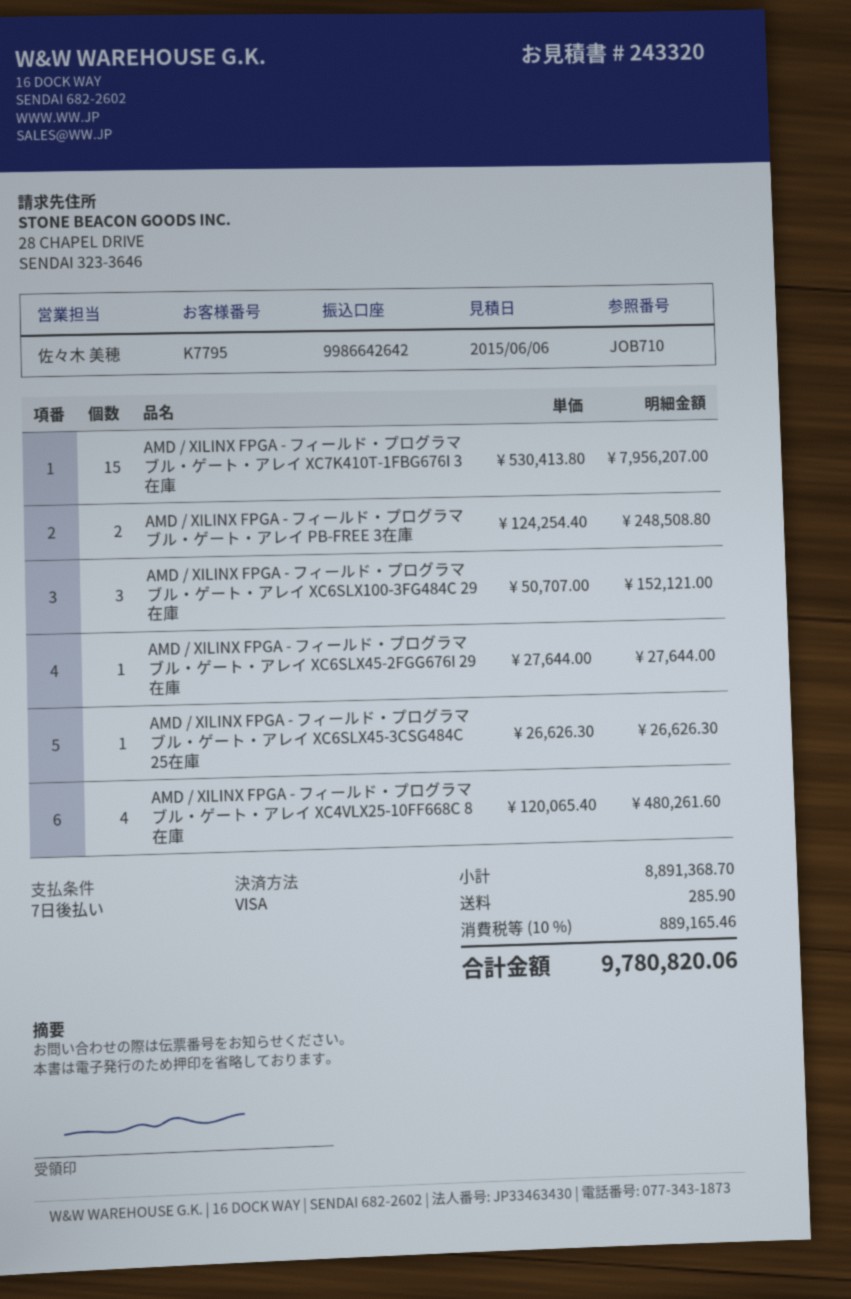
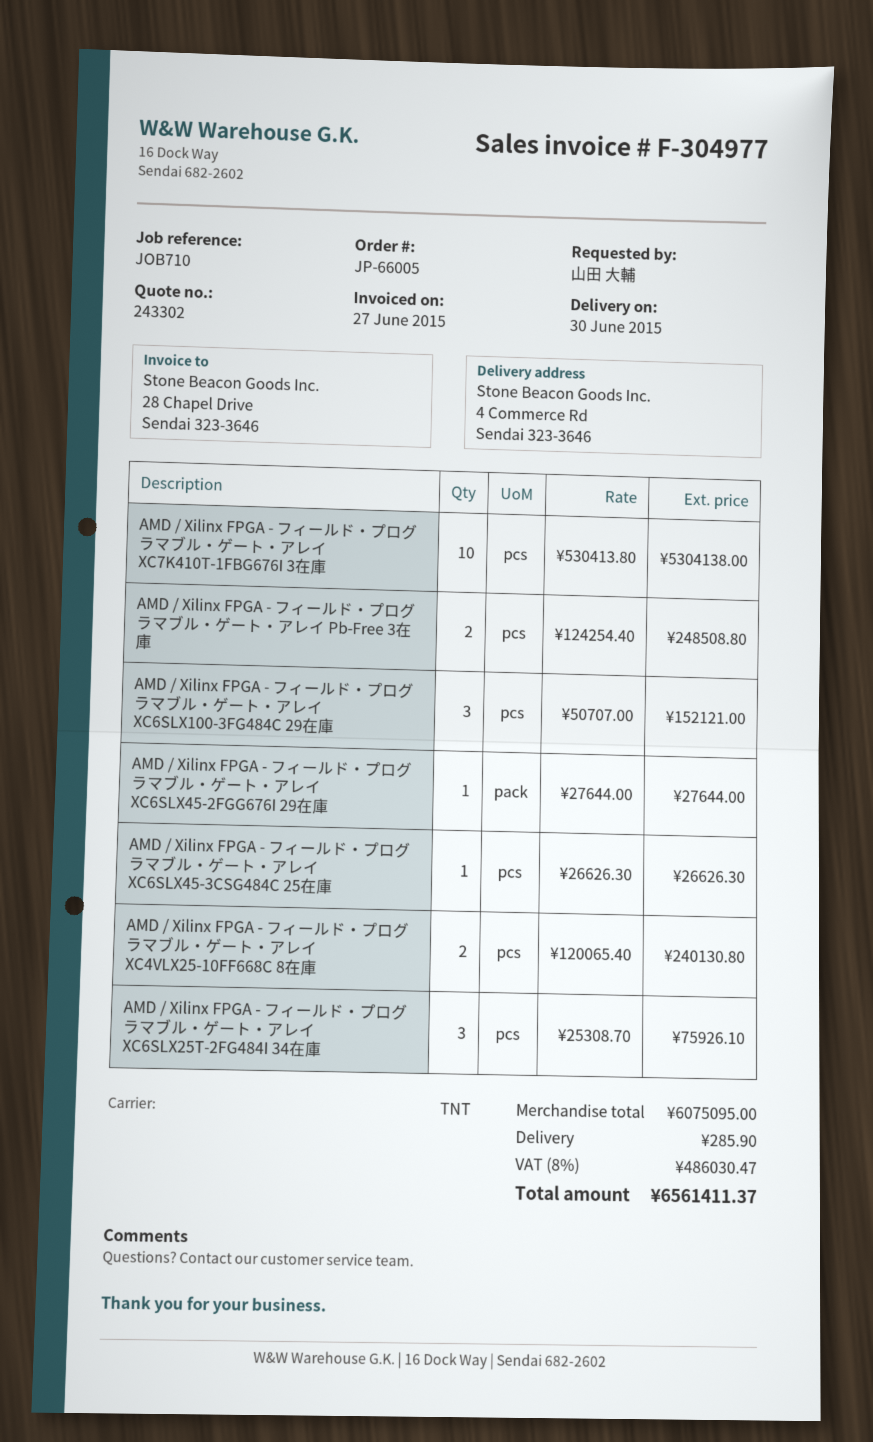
quote number: 243320 -> 243302
AMD / XILINX FPGA - フィールド・プログラマブル・ゲート・アレイ XC7K410T-1FBG676I 3在庫: 15 x 530413.80 = 7956207.00 -> 10 x 530413.80 = 5304138.00
AMD / XILINX FPGA - フィールド・プログラマブル・ゲート・アレイ XC4VLX25-10FF668C 8在庫: 4 x 120065.40 = 480261.60 -> 2 x 120065.40 = 240130.80
AMD / Xilinx FPGA - フィールド・プログラマブル・ゲート・アレイ XC6SLX25T-2FG484I 34在庫: none -> 3 x 25308.70 = 75926.10
subtotal: 8891368.70 -> 6075095.00
tax: 10% = 889165.46 -> 8% = 486030.47
total: 9780820.06 -> 6561411.37

